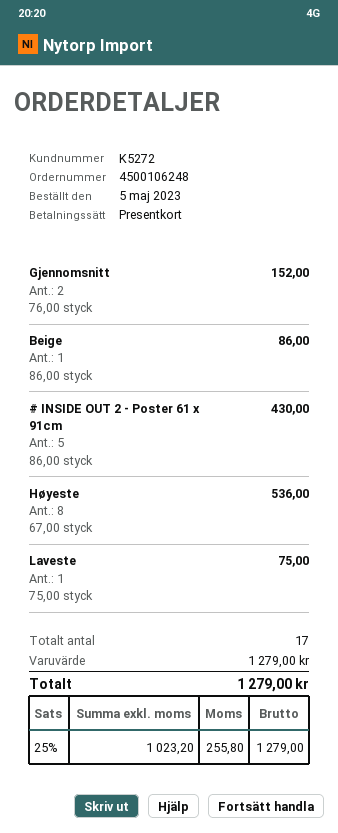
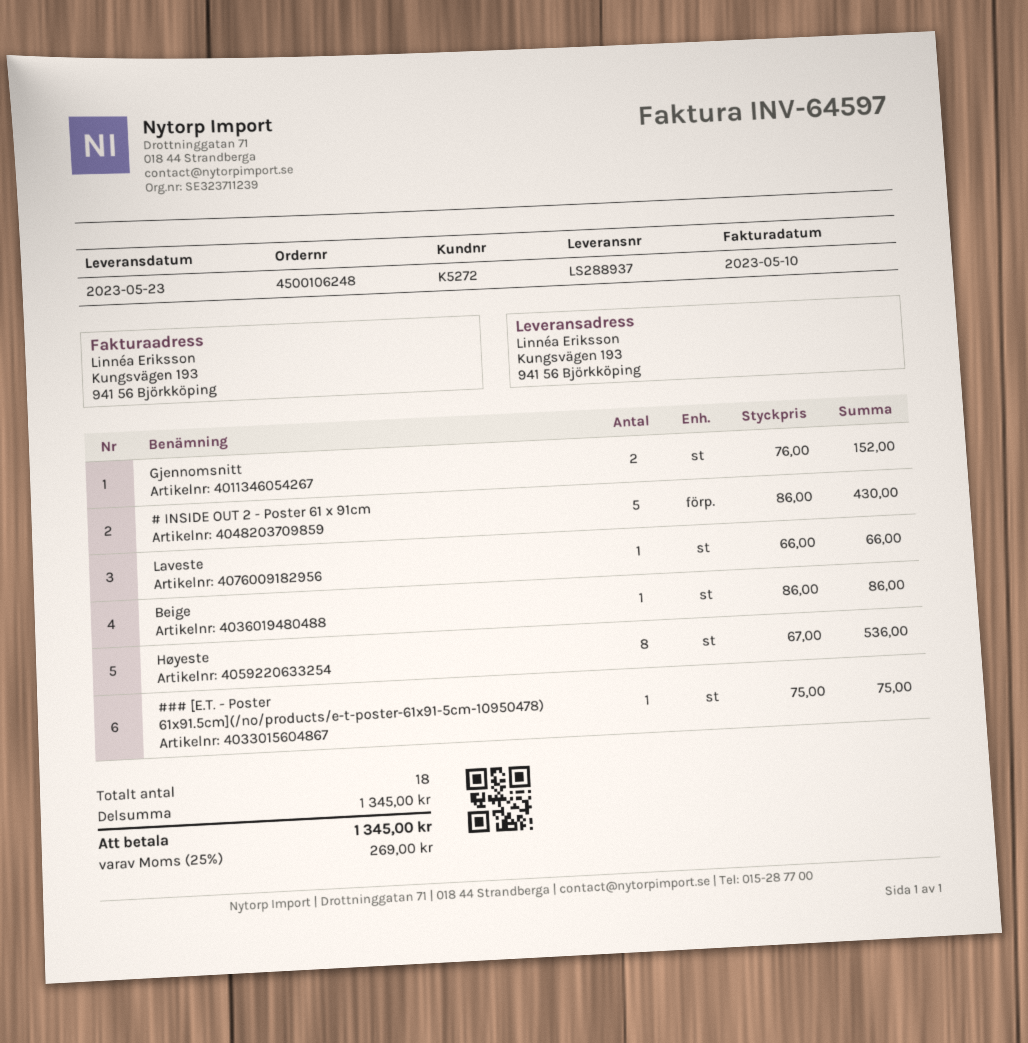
Laveste: 1 x 75.00 = 75.00 -> 1 x 66.00 = 66.00
### [E.T. - Poster 61x91.5cm](/no/products/e-t-poster-61x91-5cm-10950478): none -> 1 x 75.00 = 75.00
total quantity: 17 -> 18
subtotal: 1279.00 -> 1345.00
tax: 25% = 255.80 -> 25% = 269.00
total: 1279.00 -> 1345.00

